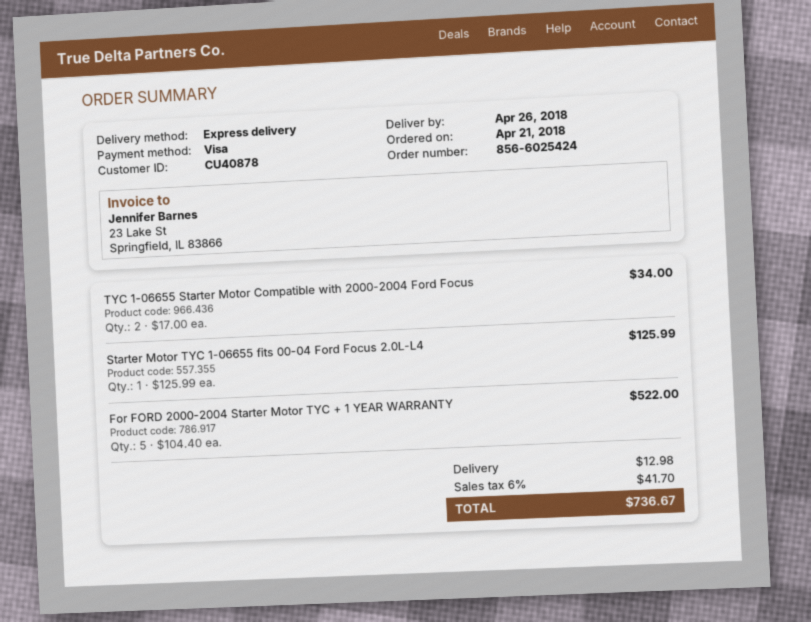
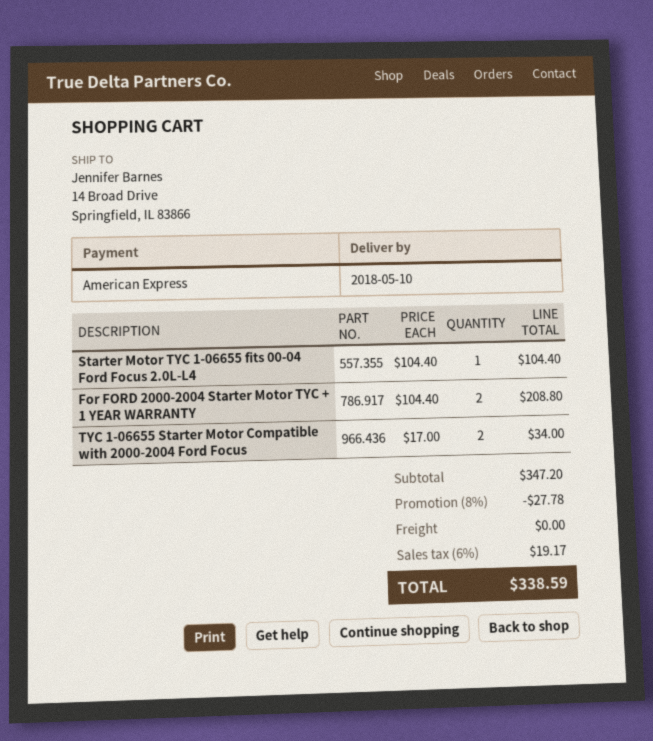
delivery date: 2018-04-26 -> 2018-05-10
payment method: Visa -> American Express
Starter Motor TYC 1-06655 fits 00-04 Ford Focus 2.0L-L4: 1 x 125.99 = 125.99 -> 1 x 104.40 = 104.40
For FORD 2000-2004 Starter Motor TYC + 1 YEAR WARRANTY: 5 x 104.40 = 522.00 -> 2 x 104.40 = 208.80
discount: none -> 8% = 27.78
shipping: 12.98 -> 0.00
tax: 6% = 41.70 -> 6% = 19.17
total: 736.67 -> 338.59

